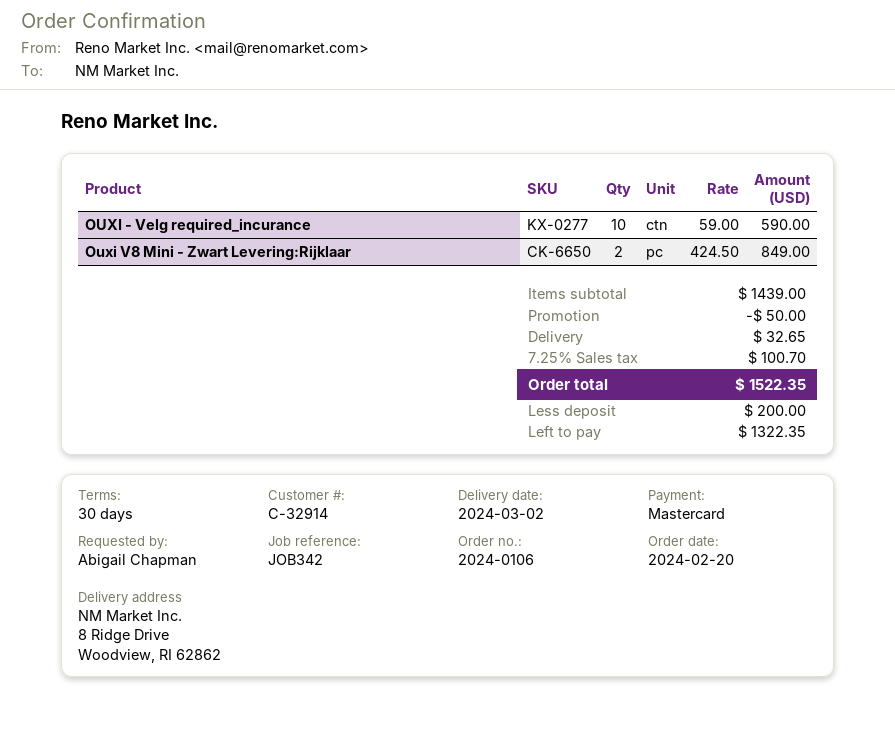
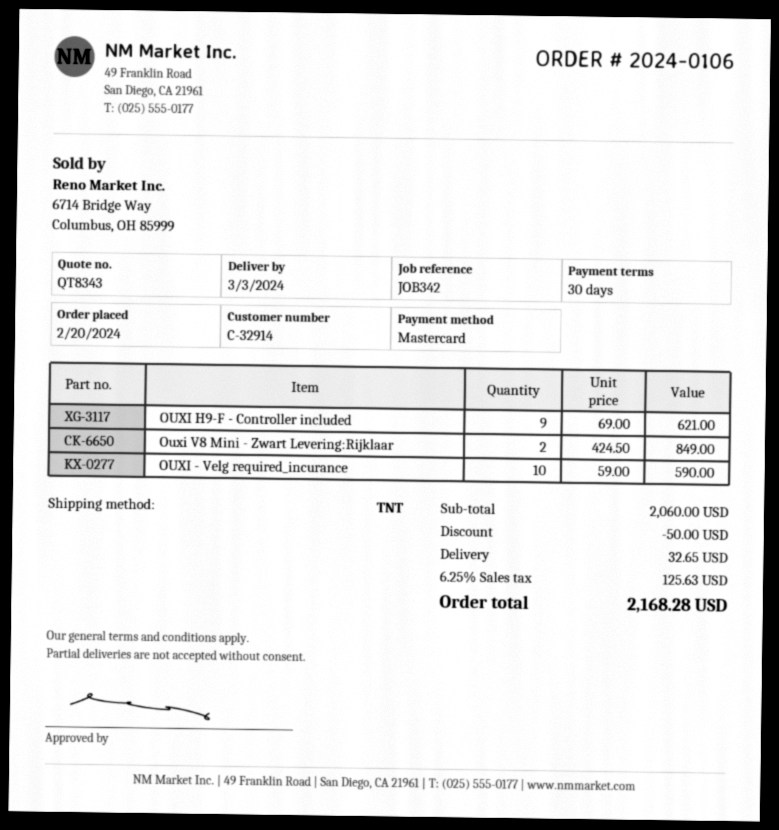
delivery date: 2024-03-02 -> 2024-03-03
OUXI H9-F - Controller included: none -> 9 x 69.00 = 621.00
subtotal: 1439.00 -> 2060.00
tax: 7.25% = 100.70 -> 6.25% = 125.63
total: 1522.35 -> 2168.28

